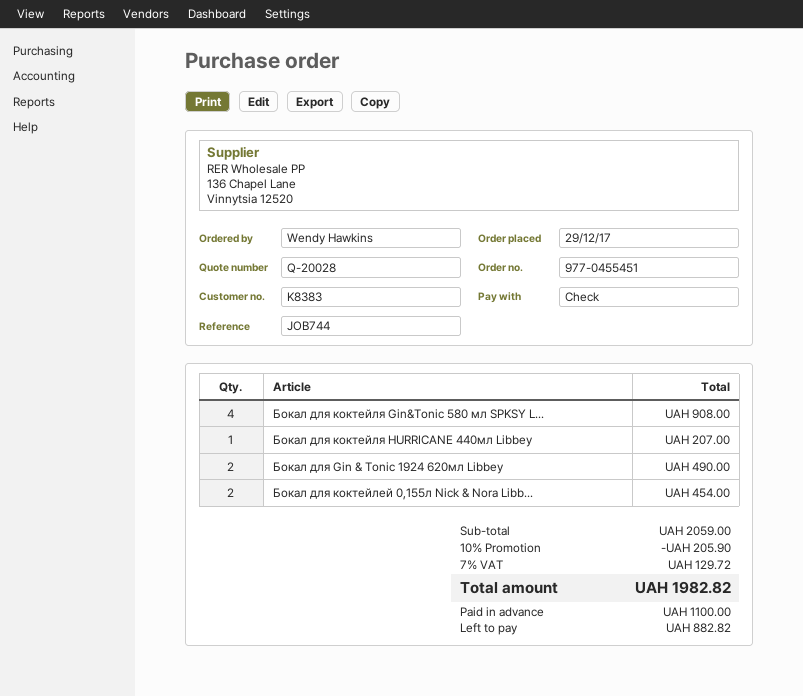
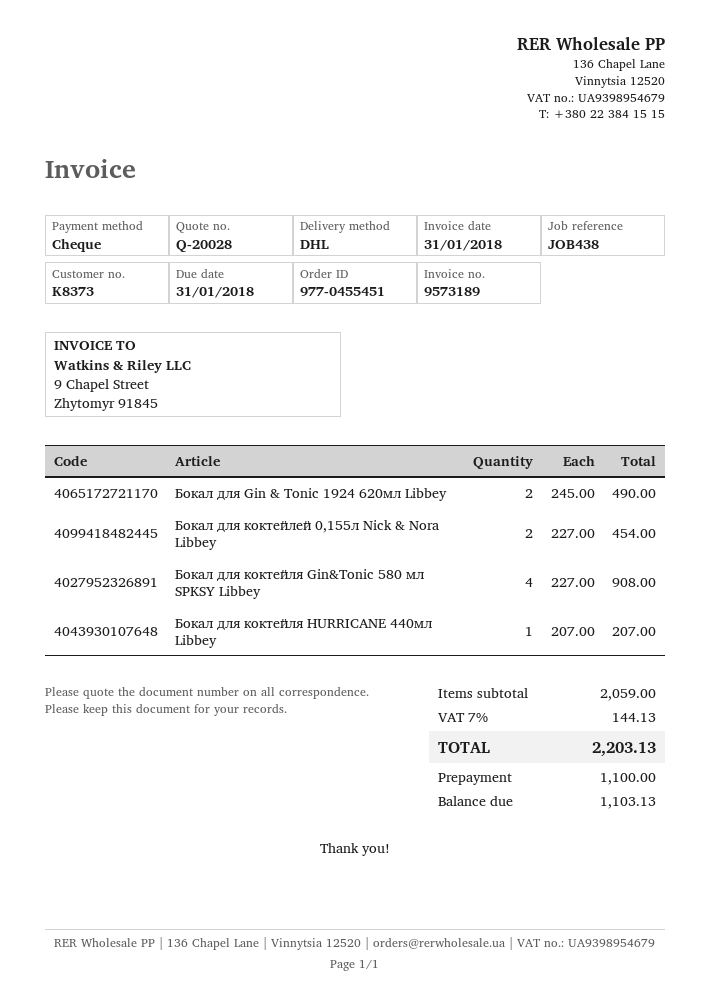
customer number: K8383 -> K8373
reference: JOB744 -> JOB438
discount: 10% = 205.90 -> none
tax: 7% = 129.72 -> 7% = 144.13
total: 1982.82 -> 2203.13
balance: 882.82 -> 1103.13

